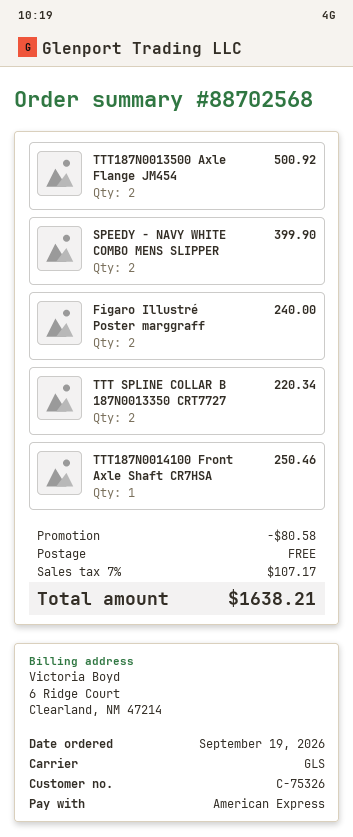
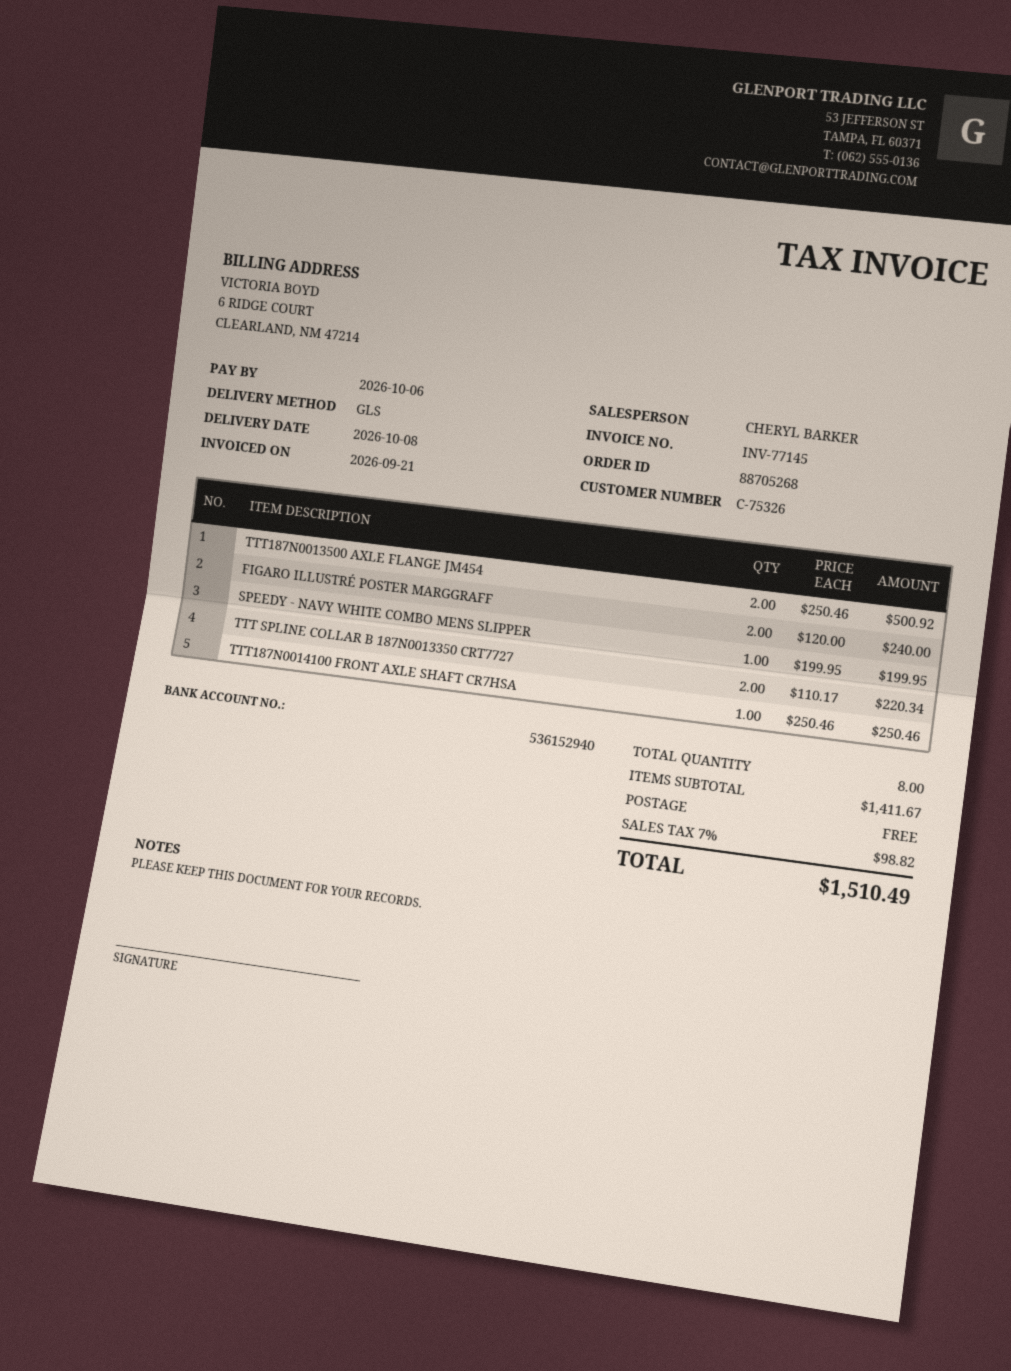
order number: 88702568 -> 88705268
SPEEDY - NAVY WHITE COMBO MENS SLIPPER: 2 for 399.90 -> 1 for 199.95
discount: 80.58 -> none
tax: 7% = 107.17 -> 7% = 98.82
total: 1638.21 -> 1510.49

